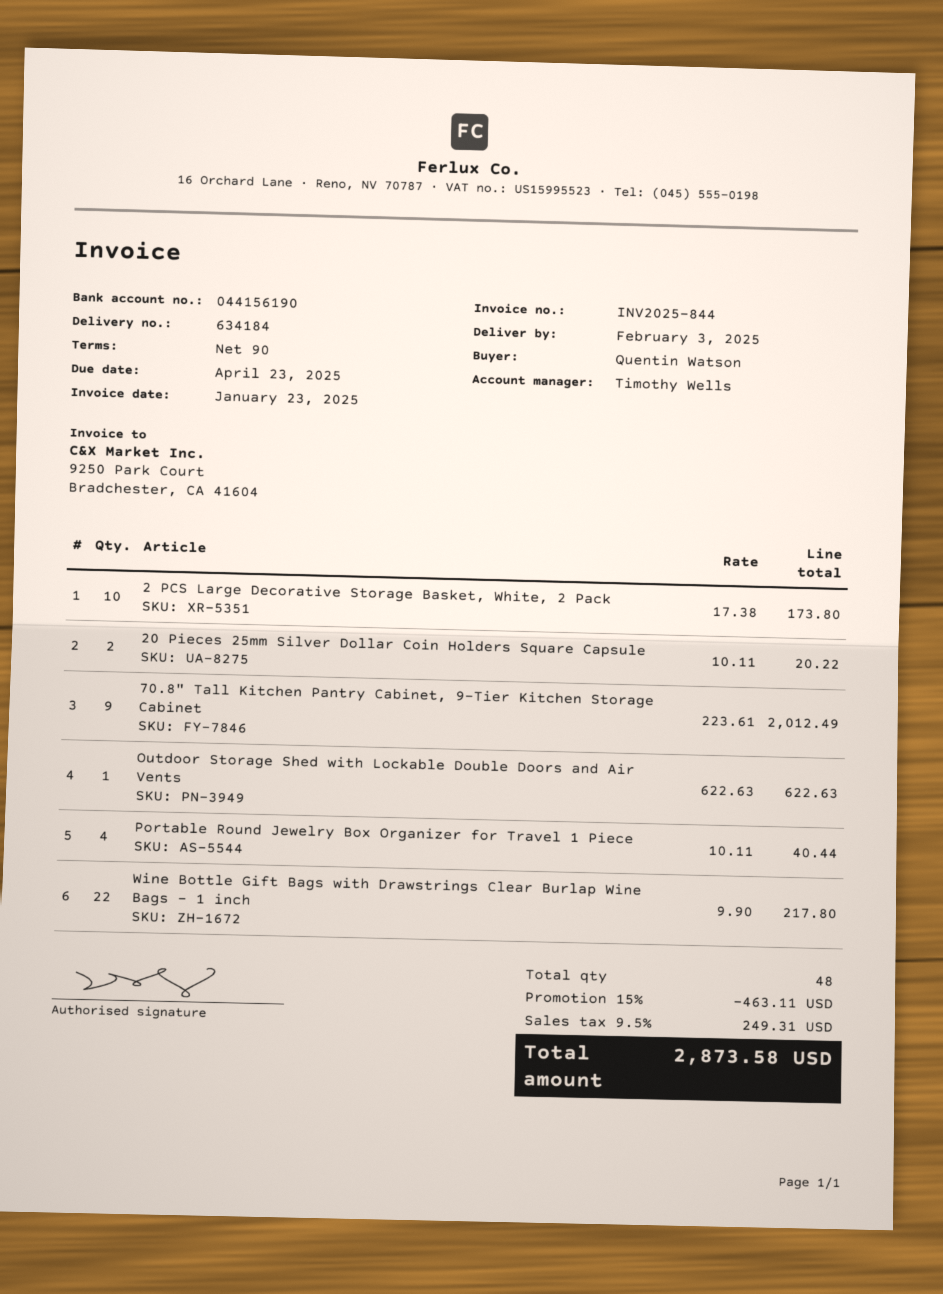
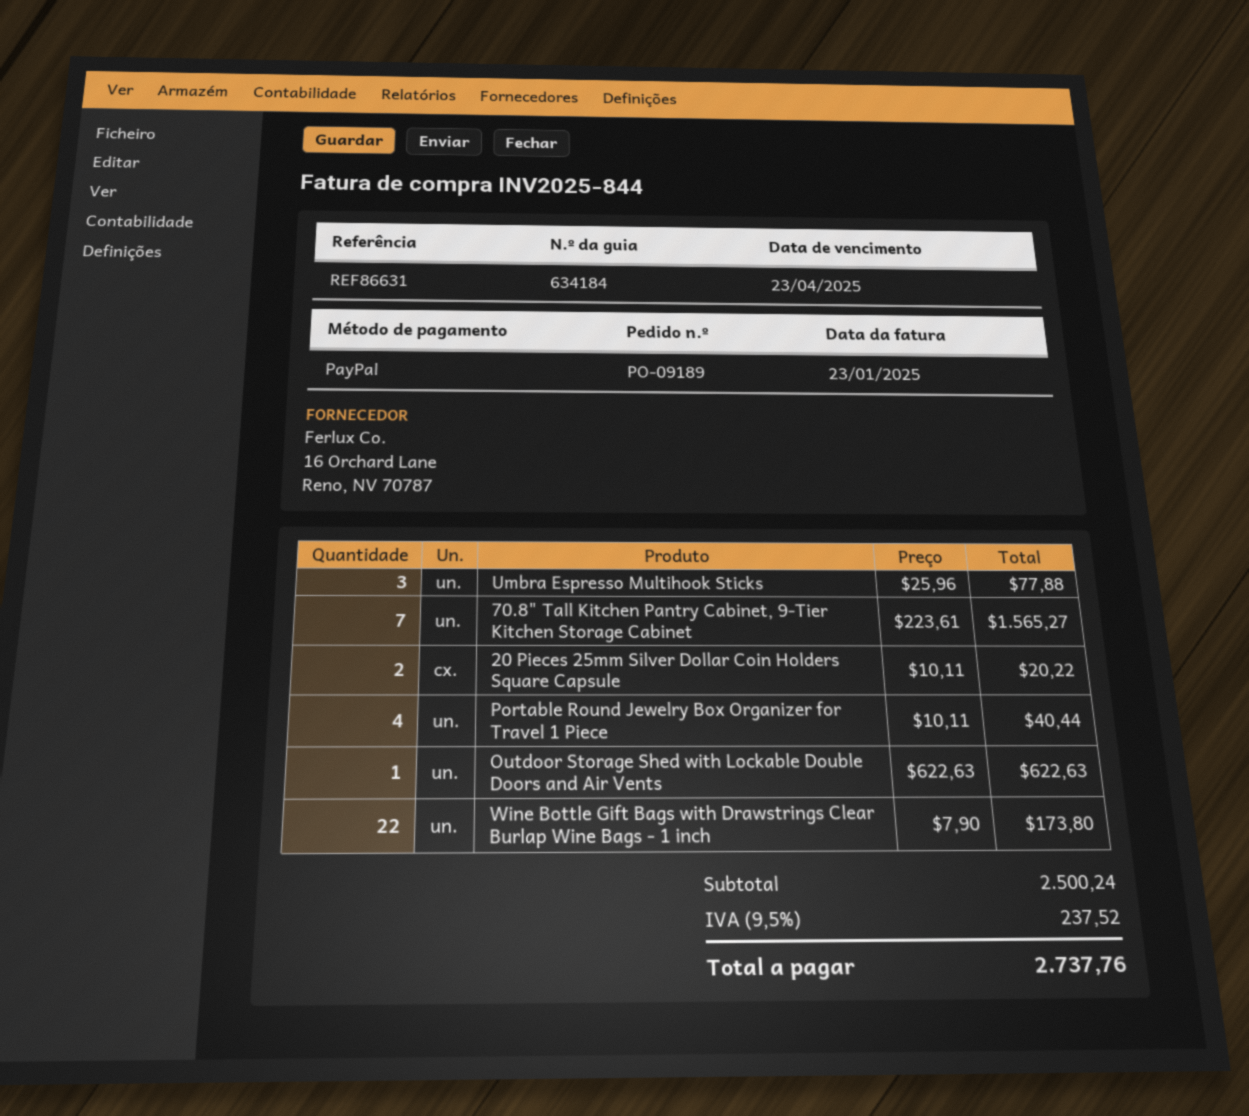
2 PCS Large Decorative Storage Basket, White, 2 Pack: 10 x 17.38 = 173.80 -> none
70.8" Tall Kitchen Pantry Cabinet, 9-Tier Kitchen Storage Cabinet: 9 x 223.61 = 2012.49 -> 7 x 223.61 = 1565.27
Wine Bottle Gift Bags with Drawstrings Clear Burlap Wine Bags - 1 inch: 22 x 9.90 = 217.80 -> 22 x 7.90 = 173.80
Umbra Espresso Multihook Sticks: none -> 3 x 25.96 = 77.88
discount: 15% = 463.11 -> none
tax: 9.5% = 249.31 -> 9.5% = 237.52
total: 2873.58 -> 2737.76

